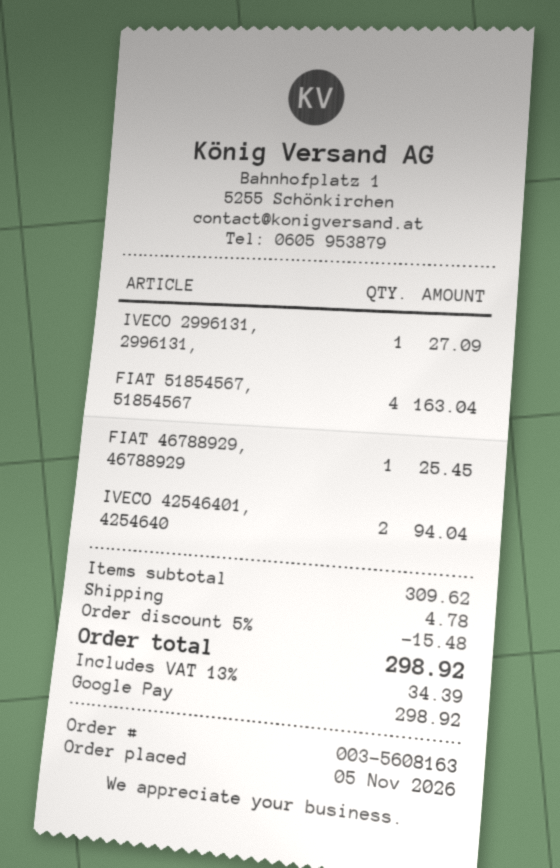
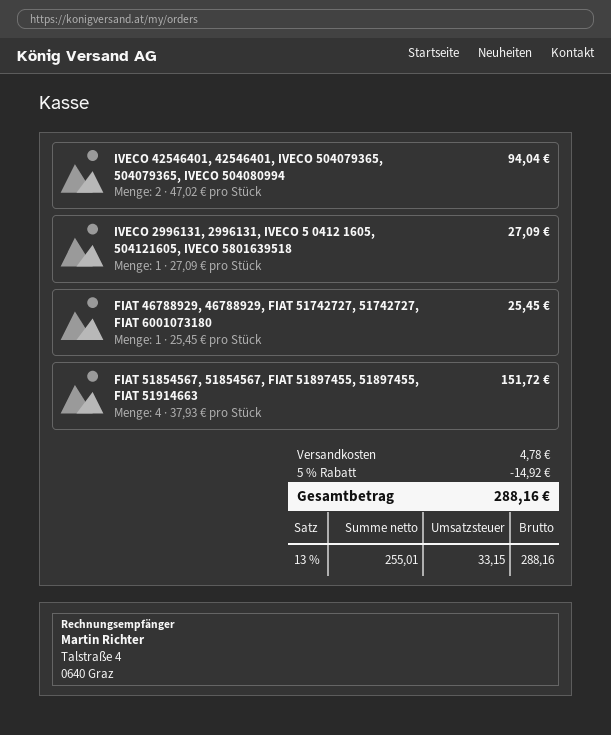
FIAT 51854567, 51854567: 4 for 163.04 -> 4 for 151.72
discount: 5% = 15.48 -> 5% = 14.92
tax: 13% = 34.39 -> 13% = 33.15
total: 298.92 -> 288.16

